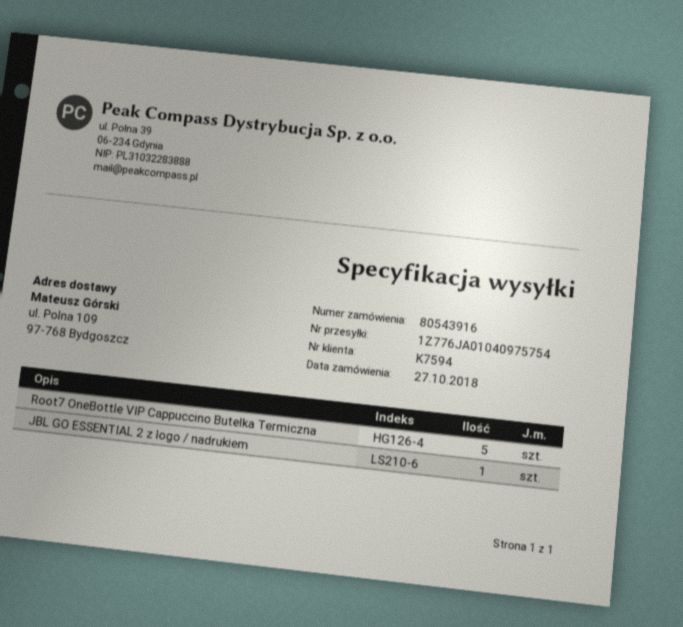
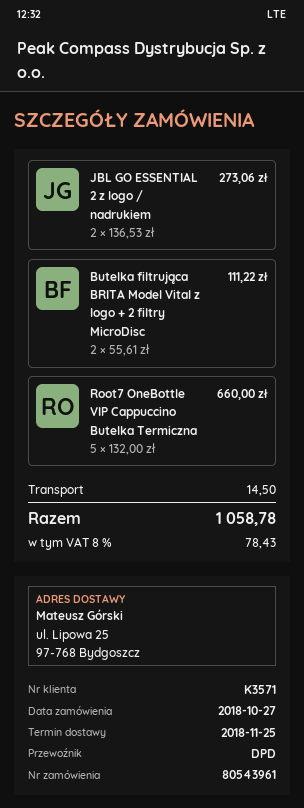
order number: 80543916 -> 80543961
customer number: K7594 -> K3571
ship to: ul. Polna 109, 97-768 Bydgoszcz -> ul. Lipowa 25, 97-768 Bydgoszcz
JBL GO ESSENTIAL 2 z logo / nadrukiem: 1 -> 2
Butelka filtrująca BRITA Model Vital z logo + 2 filtry MicroDisc: none -> 2

